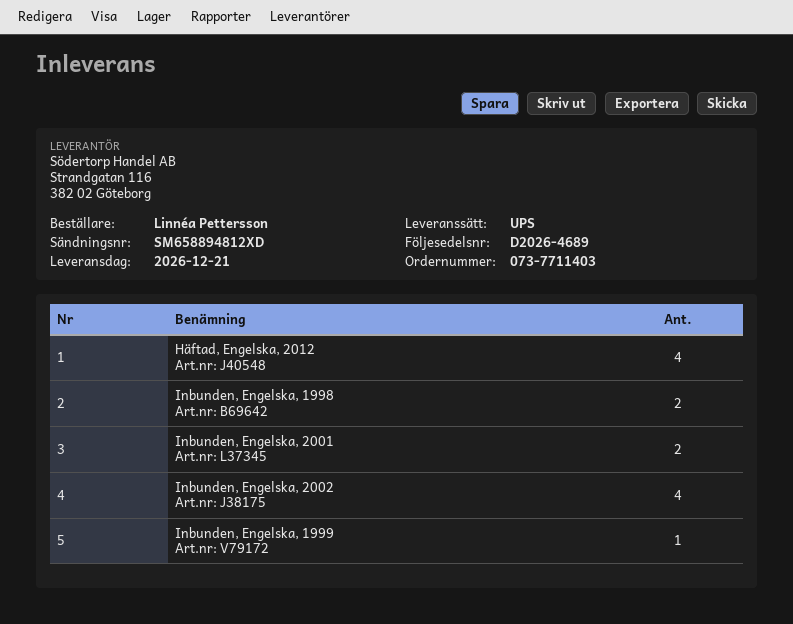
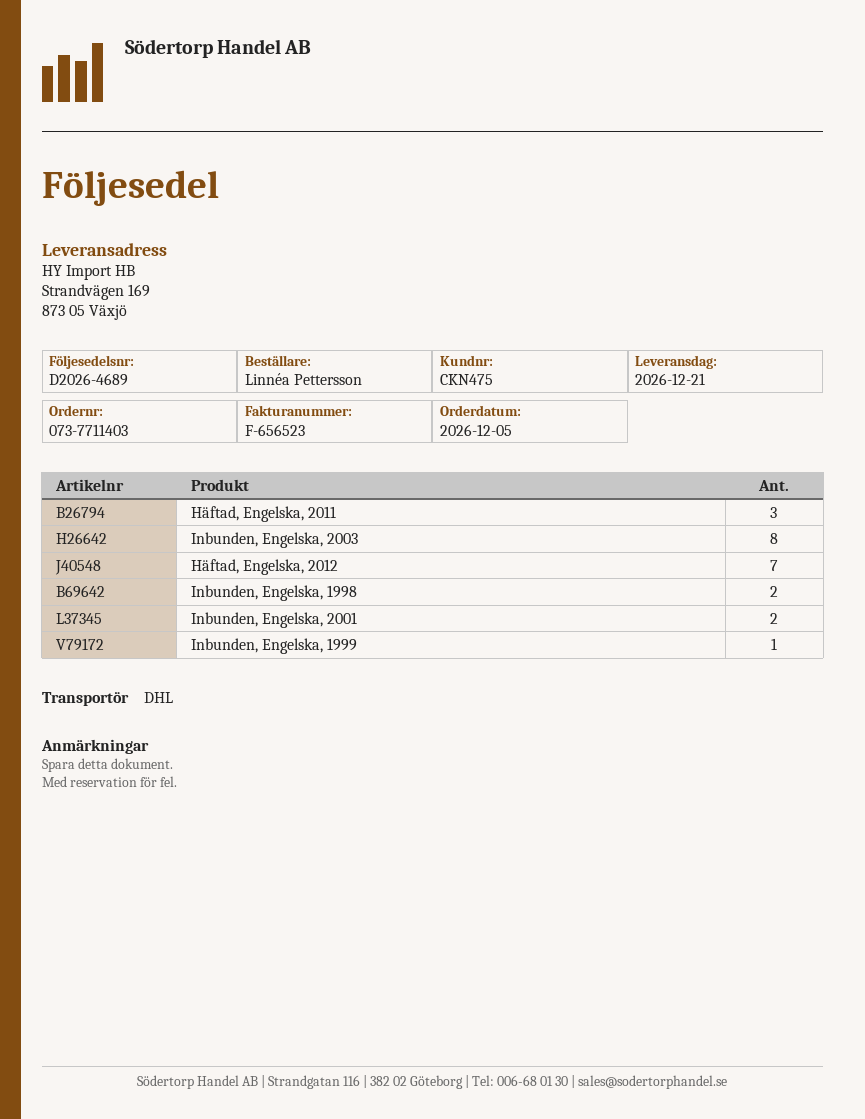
shipping method: UPS -> DHL
Häftad, Engelska, 2012: 4 -> 7
Inbunden, Engelska, 2002: 4 -> none
Häftad, Engelska, 2011: none -> 3
Inbunden, Engelska, 2003: none -> 8

